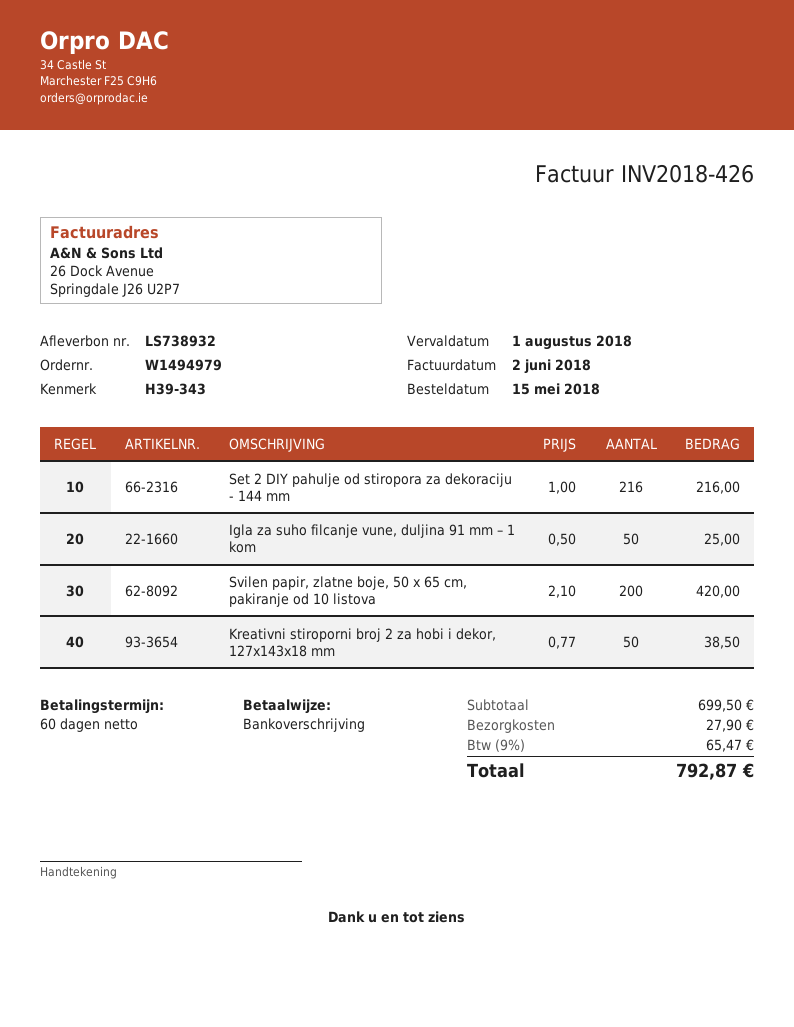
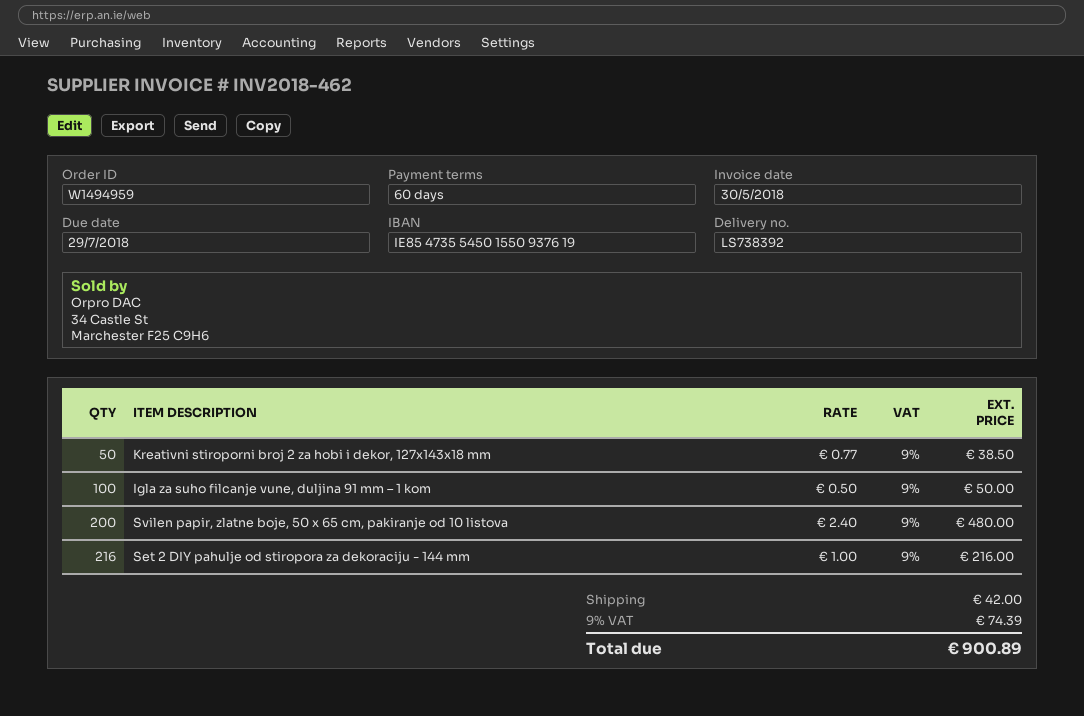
order number: W1494979 -> W1494959
delivery note number: LS738932 -> LS738392
invoice number: INV2018-426 -> INV2018-462
invoice date: 2018-06-02 -> 2018-05-30
due date: 2018-08-01 -> 2018-07-29
Igla za suho filcanje vune, duljina 91 mm – 1 kom: 50 x 0.50 = 25.00 -> 100 x 0.50 = 50.00
Svilen papir, zlatne boje, 50 x 65 cm, pakiranje od 10 listova: 200 x 2.10 = 420.00 -> 200 x 2.40 = 480.00
shipping: 27.90 -> 42.00
tax: 9% = 65.47 -> 9% = 74.39
total: 792.87 -> 900.89

